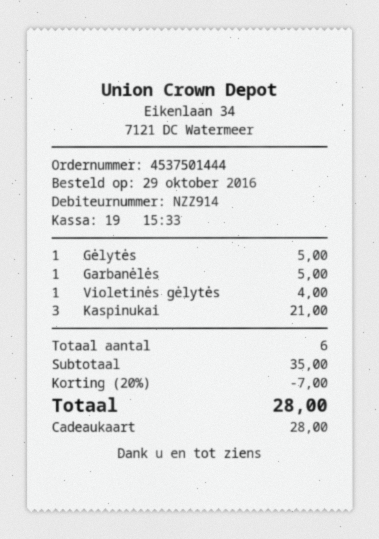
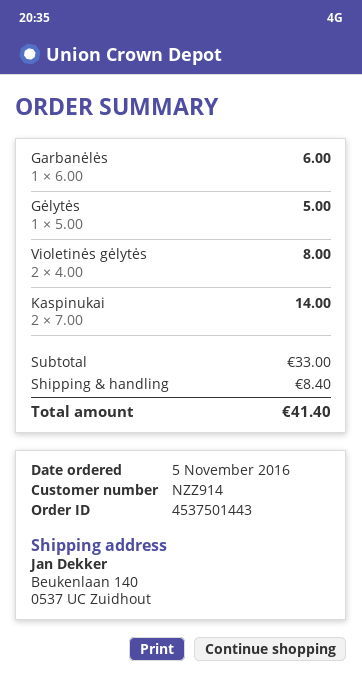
order number: 4537501444 -> 4537501443
order date: 2016-10-29 -> 2016-11-05
Garbanėlės: 1 for 5.00 -> 1 for 6.00
Violetinės gėlytės: 1 for 4.00 -> 2 for 8.00
Kaspinukai: 3 for 21.00 -> 2 for 14.00
subtotal: 35.00 -> 33.00
discount: 20% = 7.00 -> none
shipping: none -> 8.40
total: 28.00 -> 41.40

